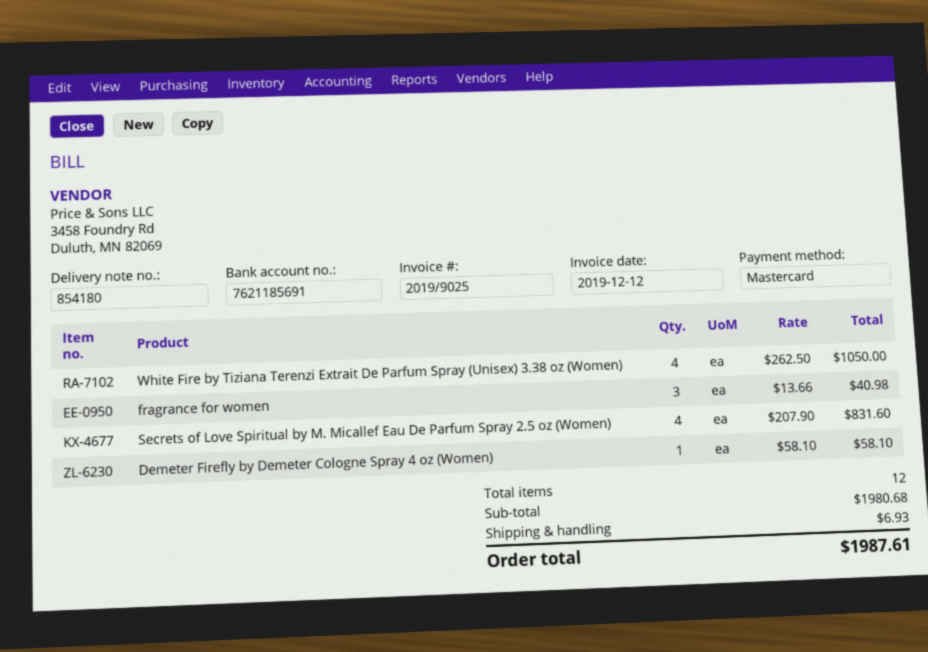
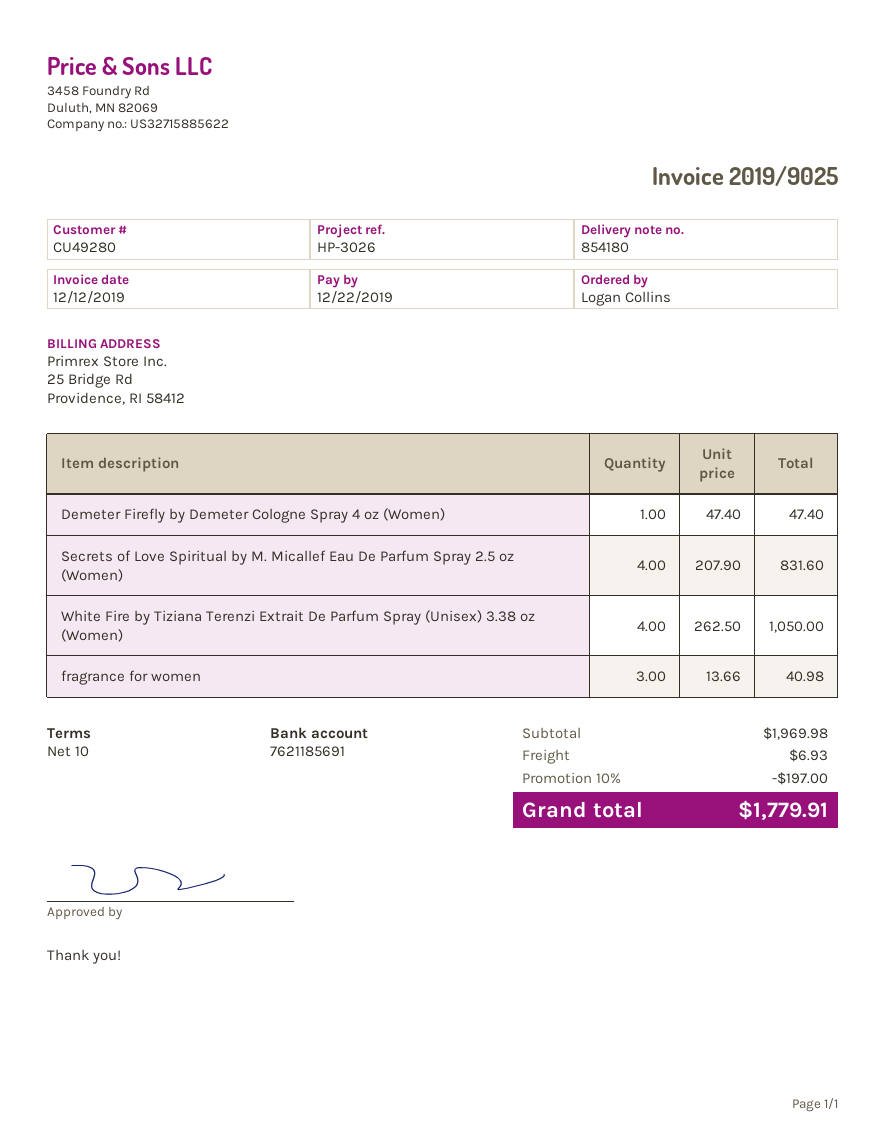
Demeter Firefly by Demeter Cologne Spray 4 oz (Women): 1 x 58.10 = 58.10 -> 1 x 47.40 = 47.40
subtotal: 1980.68 -> 1969.98
discount: none -> 10% = 197.00
total: 1987.61 -> 1779.91

